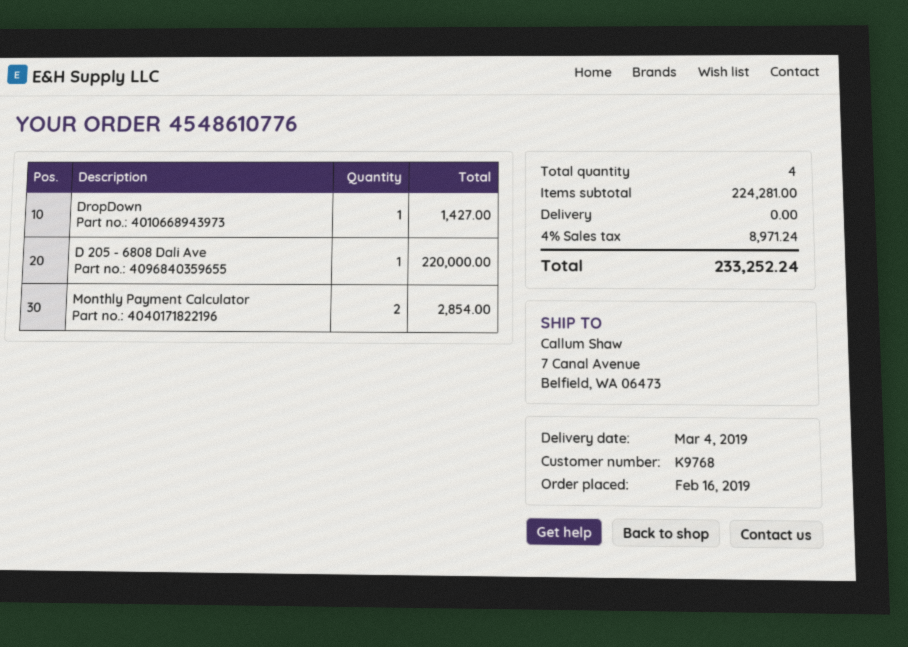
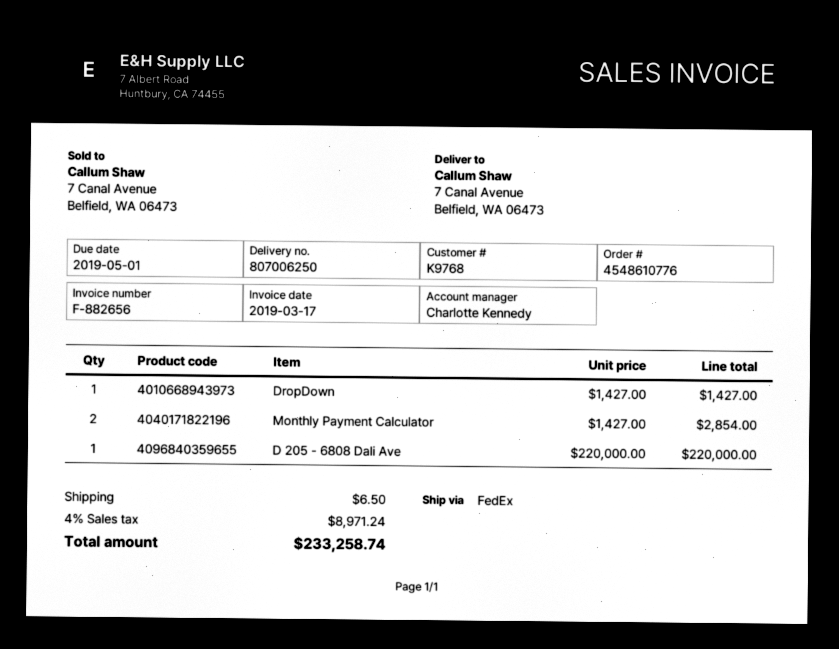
shipping: 0.00 -> 6.50
total: 233252.24 -> 233258.74

